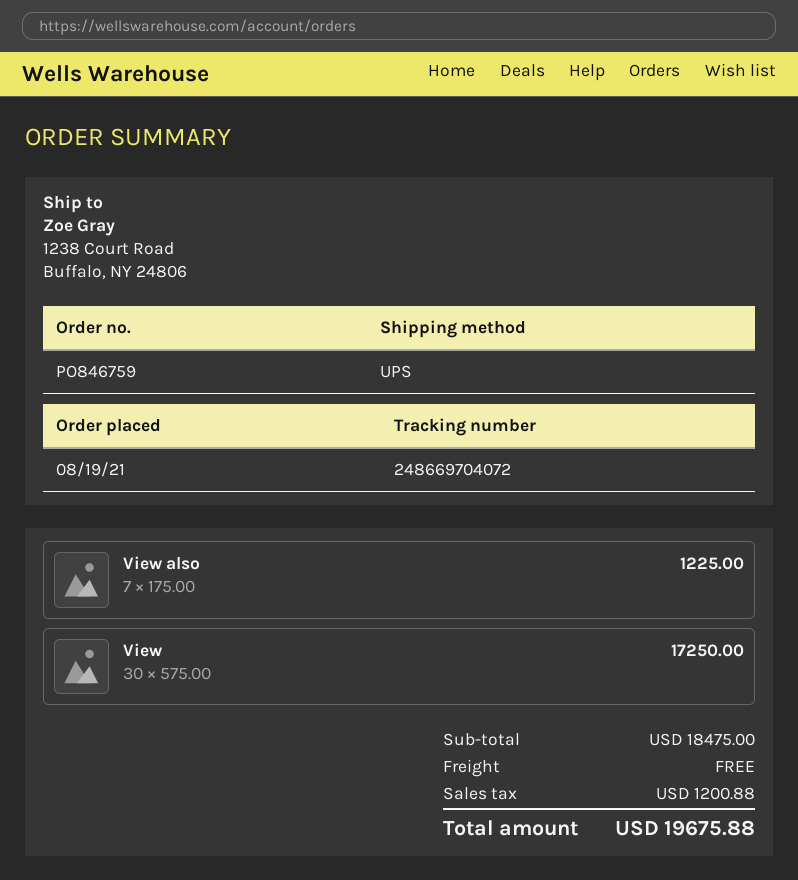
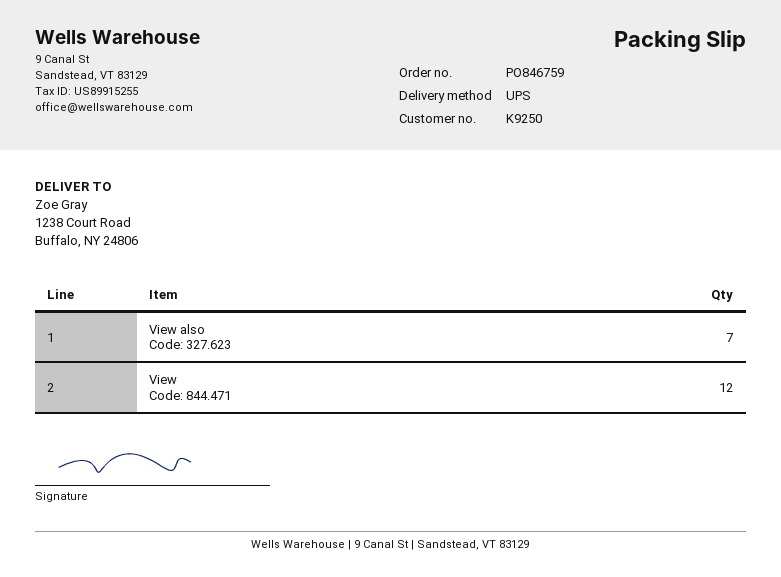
View: 30 -> 12

